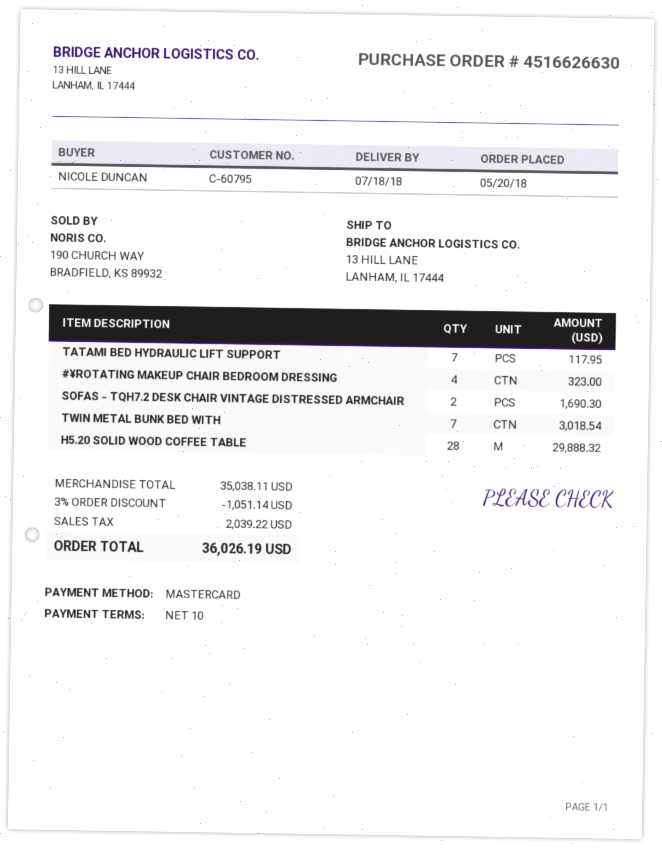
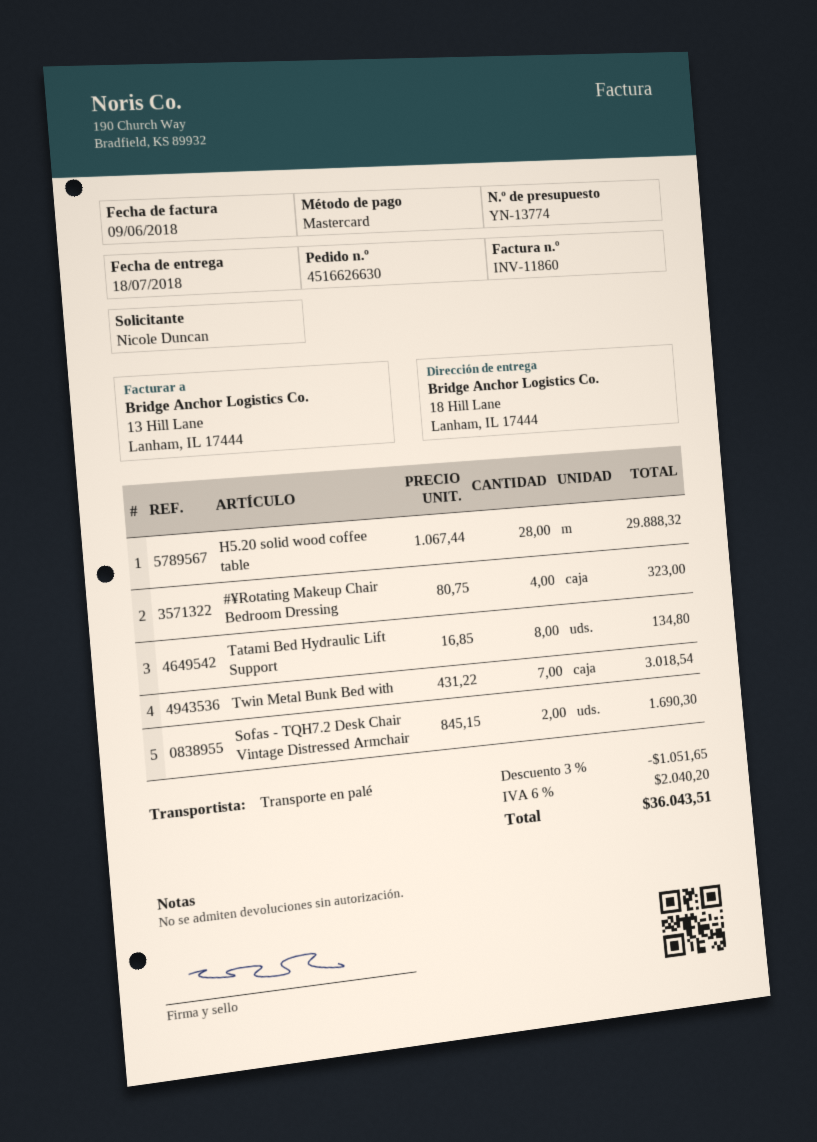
ship to: 13 HILL LANE, LANHAM, IL 17444 -> 18 Hill Lane, Lanham, IL 17444
TATAMI BED HYDRAULIC LIFT SUPPORT: 7 for 117.95 -> 8 for 134.80
discount: 3% = 1051.14 -> 3% = 1051.65
tax: 2039.22 -> 2040.20
total: 36026.19 -> 36043.51

